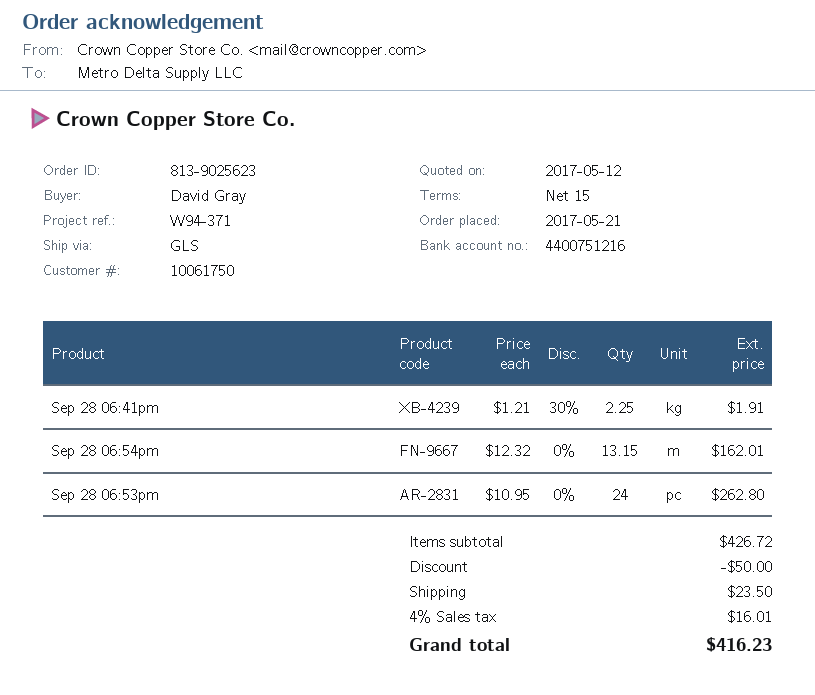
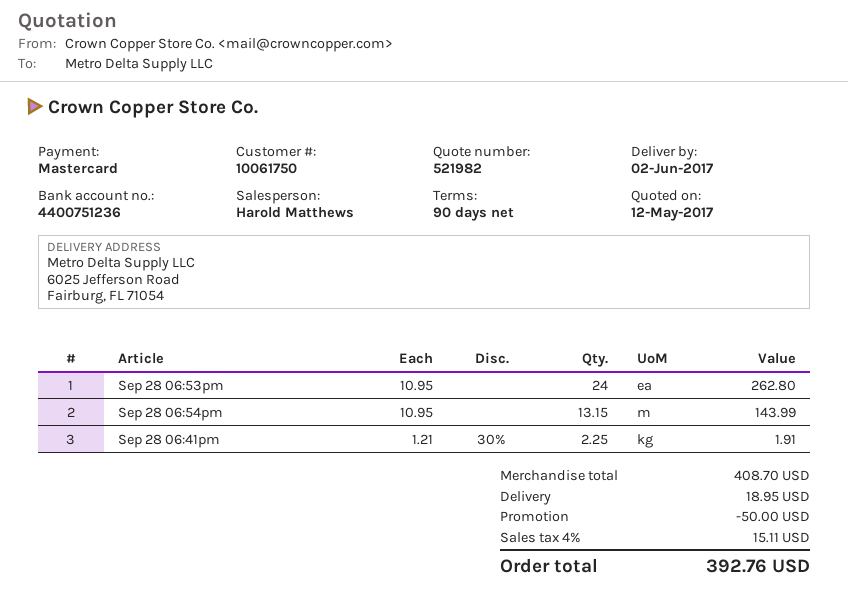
payment terms: 15 days -> 90 days
bank account: 4400751216 -> 4400751236
Sep 28 06:54pm: 13.15 x 12.32 = 162.01 -> 13.15 x 10.95 = 143.99
subtotal: 426.72 -> 408.70
shipping: 23.50 -> 18.95
tax: 4% = 16.01 -> 4% = 15.11
total: 416.23 -> 392.76

